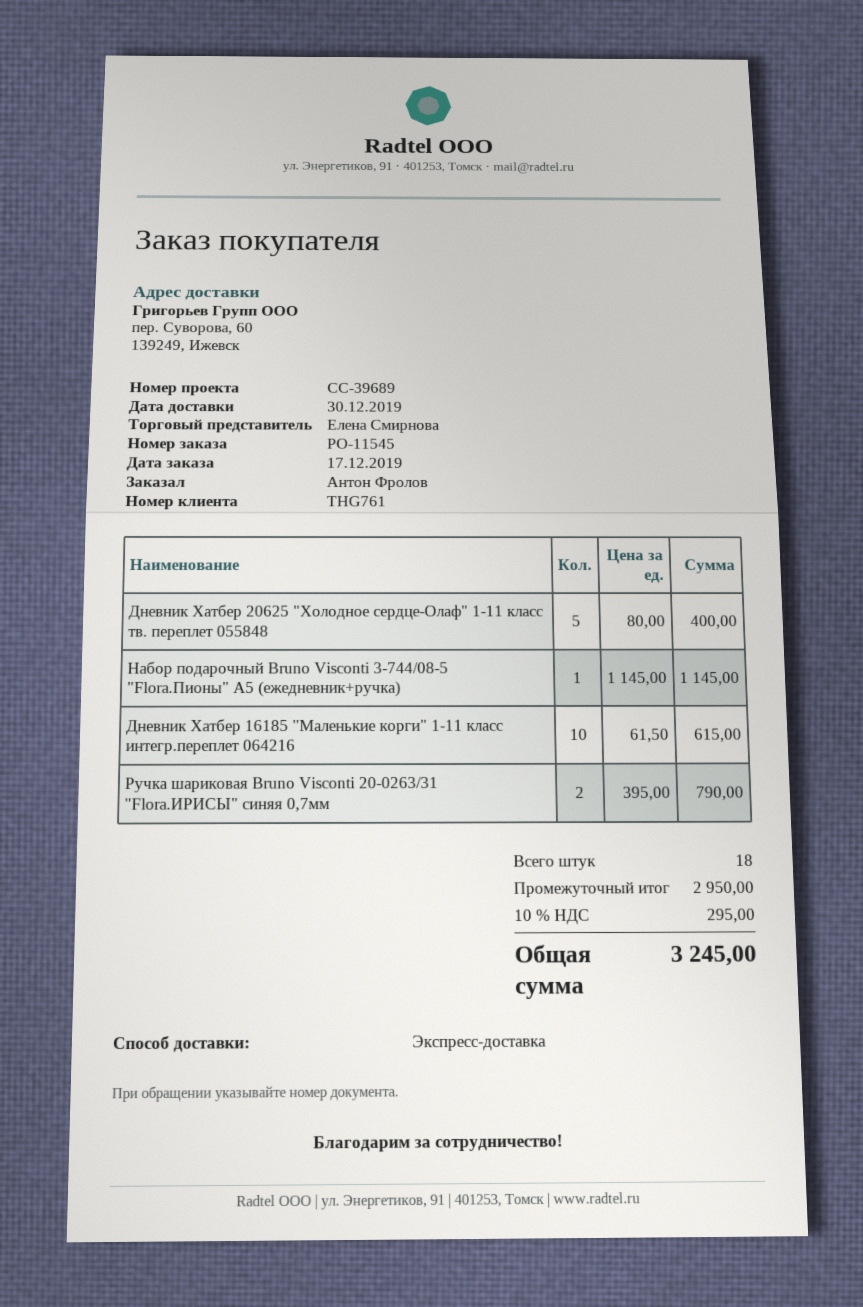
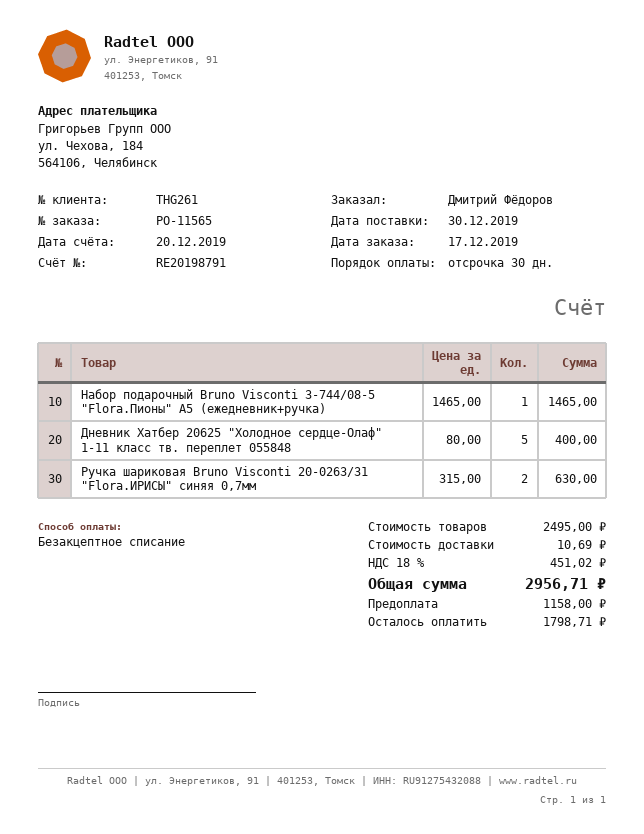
order number: PO-11545 -> PO-11565
customer number: THG761 -> THG261
ordered by: Антон Фролов -> Дмитрий Фёдоров
Набор подарочный Bruno Visconti 3-744/08-5 "Flora.Пионы" А5 (ежедневник+ручка): 1 x 1145.00 = 1145.00 -> 1 x 1465.00 = 1465.00
Дневник Хатбер 16185 "Маленькие корги" 1-11 класс интегр.переплет 064216: 10 x 61.50 = 615.00 -> none
Ручка шариковая Bruno Visconti 20-0263/31 "Flora.ИРИСЫ" синяя 0,7мм: 2 x 395.00 = 790.00 -> 2 x 315.00 = 630.00
subtotal: 2950.00 -> 2495.00
shipping: none -> 10.69
tax: 10% = 295.00 -> 18% = 451.02
total: 3245.00 -> 2956.71

